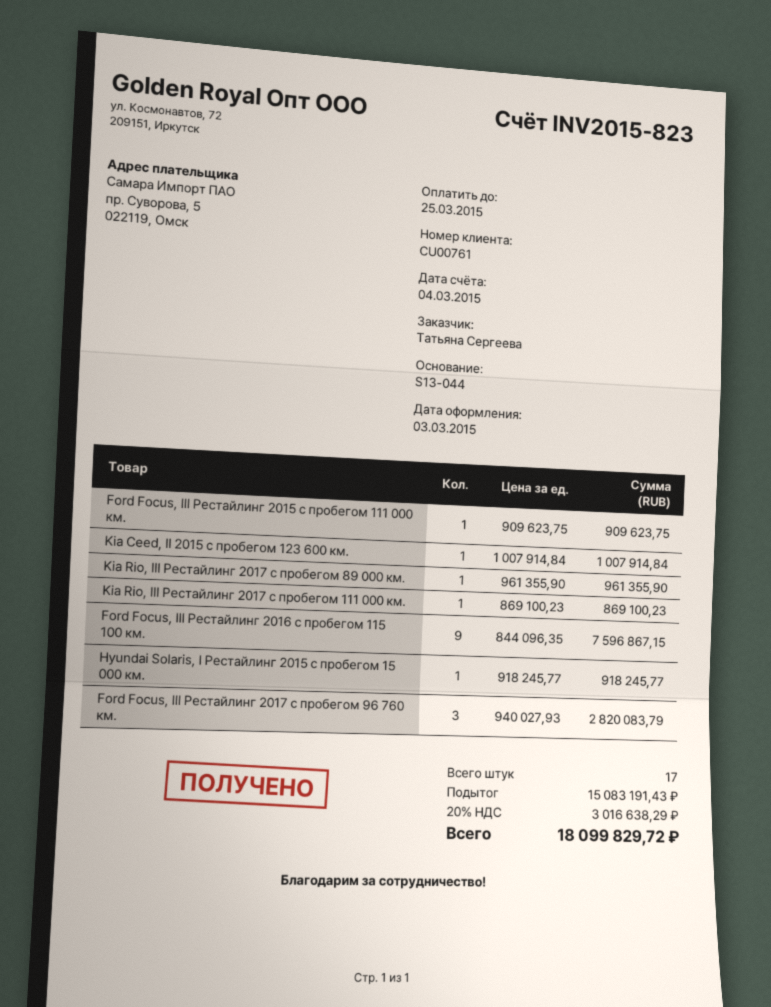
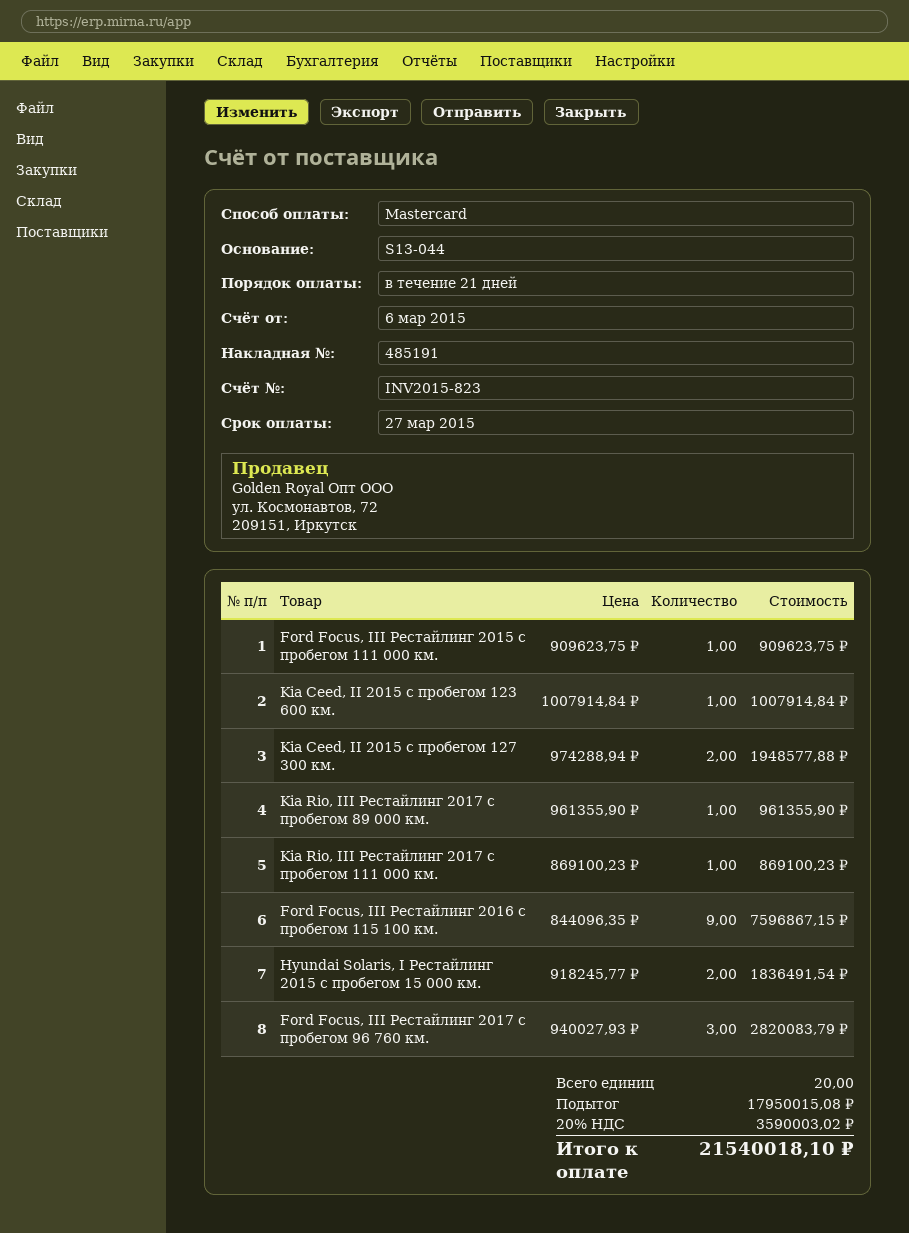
invoice date: 2015-03-04 -> 2015-03-06
due date: 2015-03-25 -> 2015-03-27
Hyundai Solaris, I Рестайлинг 2015 с пробегом 15 000 км.: 1 x 918245.77 = 918245.77 -> 2 x 918245.77 = 1836491.54
Kia Ceed, II 2015 с пробегом 127 300 км.: none -> 2 x 974288.94 = 1948577.88
total quantity: 17 -> 20
subtotal: 15083191.43 -> 17950015.08
tax: 20% = 3016638.29 -> 20% = 3590003.02
total: 18099829.72 -> 21540018.10

